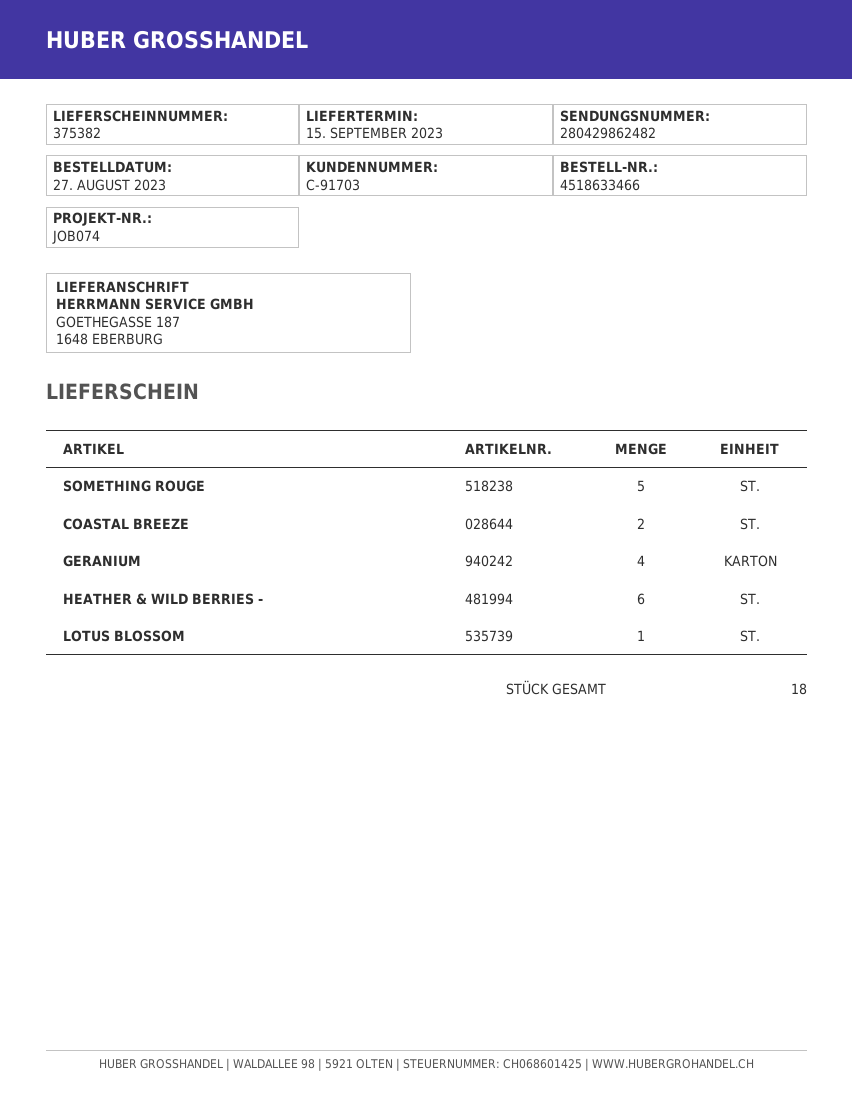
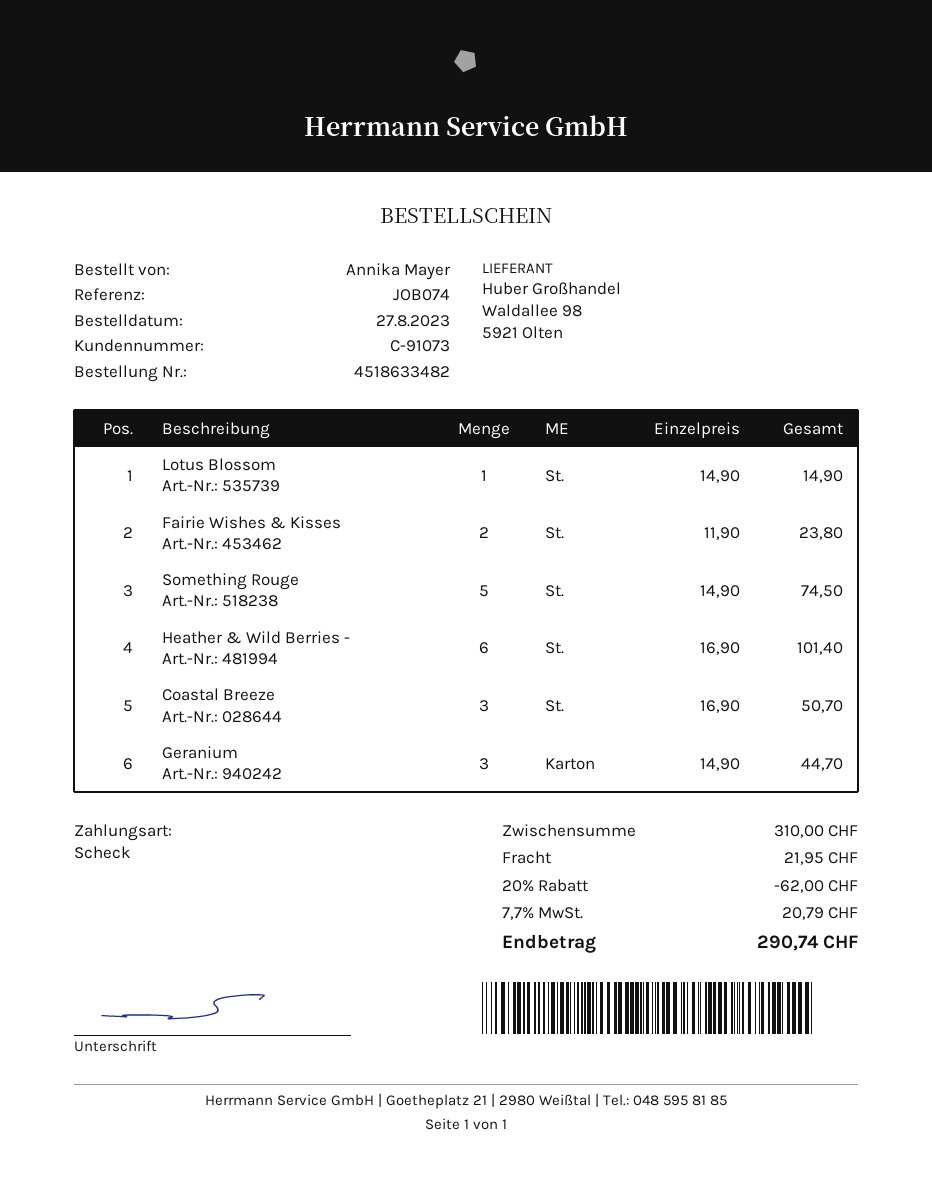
order number: 4518633466 -> 4518633482
customer number: C-91703 -> C-91073
COASTAL BREEZE: 2 -> 3
GERANIUM: 4 -> 3
Fairie Wishes & Kisses: none -> 2

